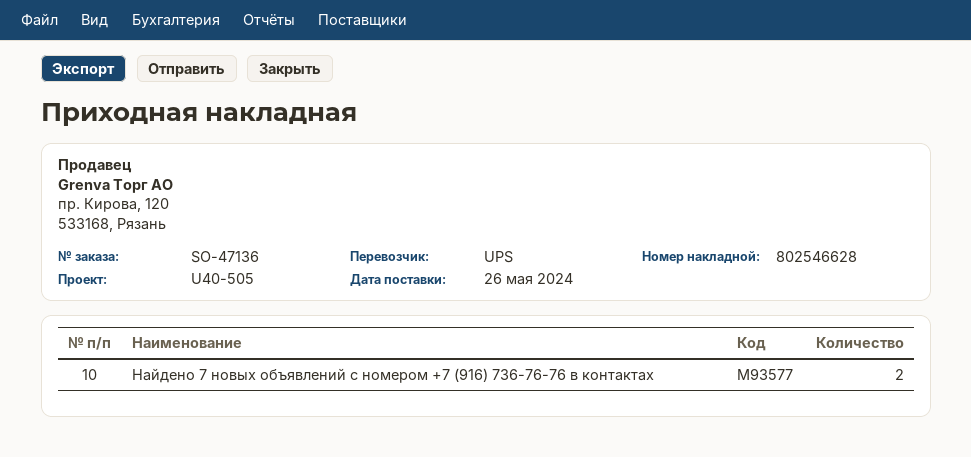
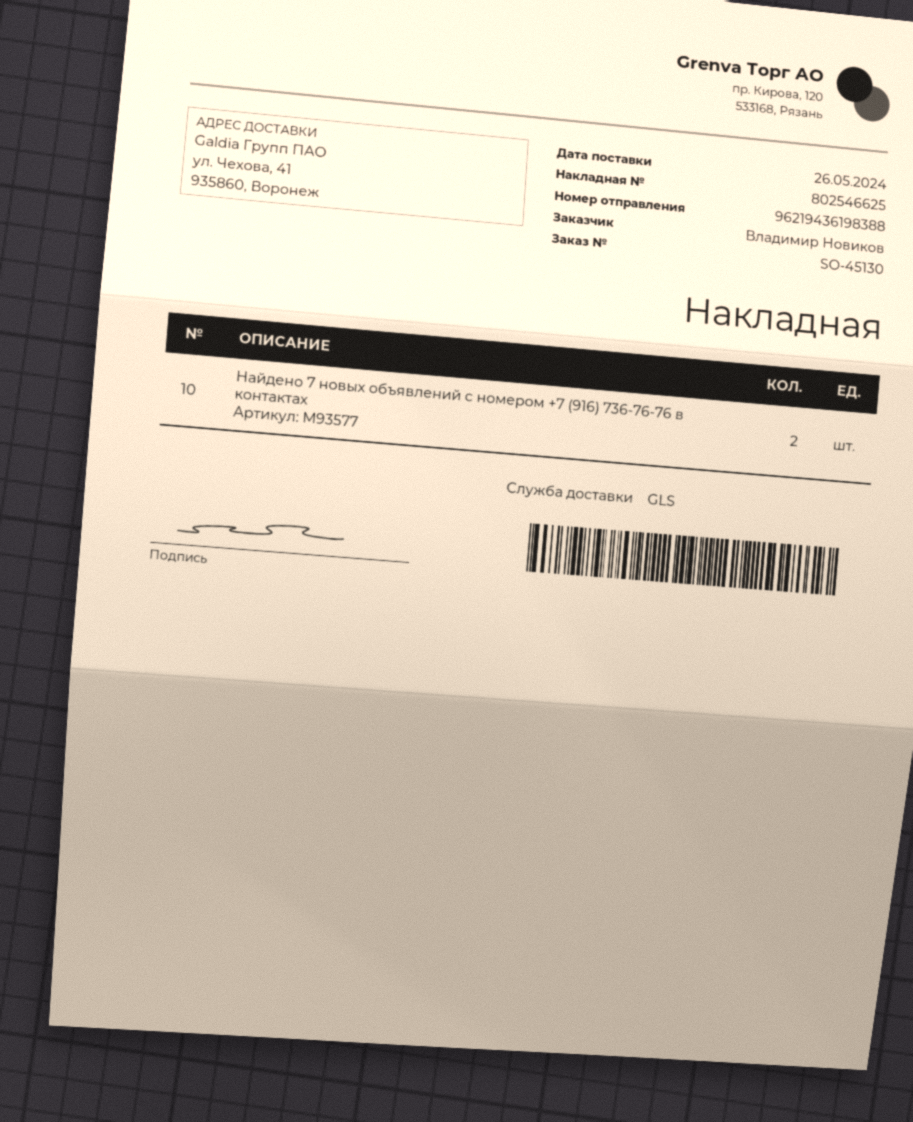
order number: SO-47136 -> SO-45130
delivery note number: 802546628 -> 802546625
shipping method: UPS -> GLS

